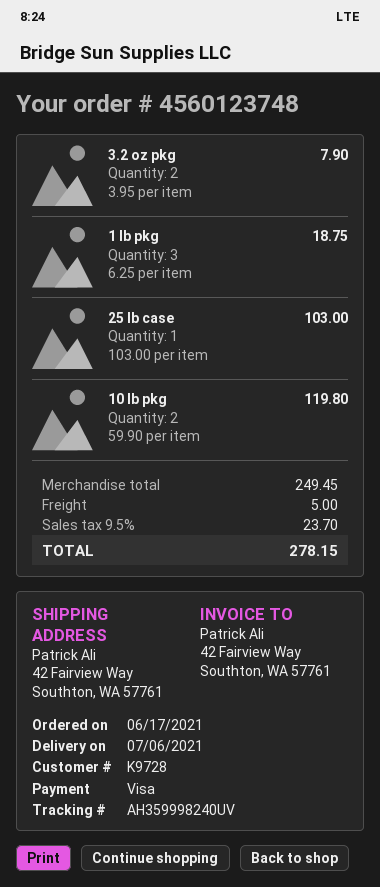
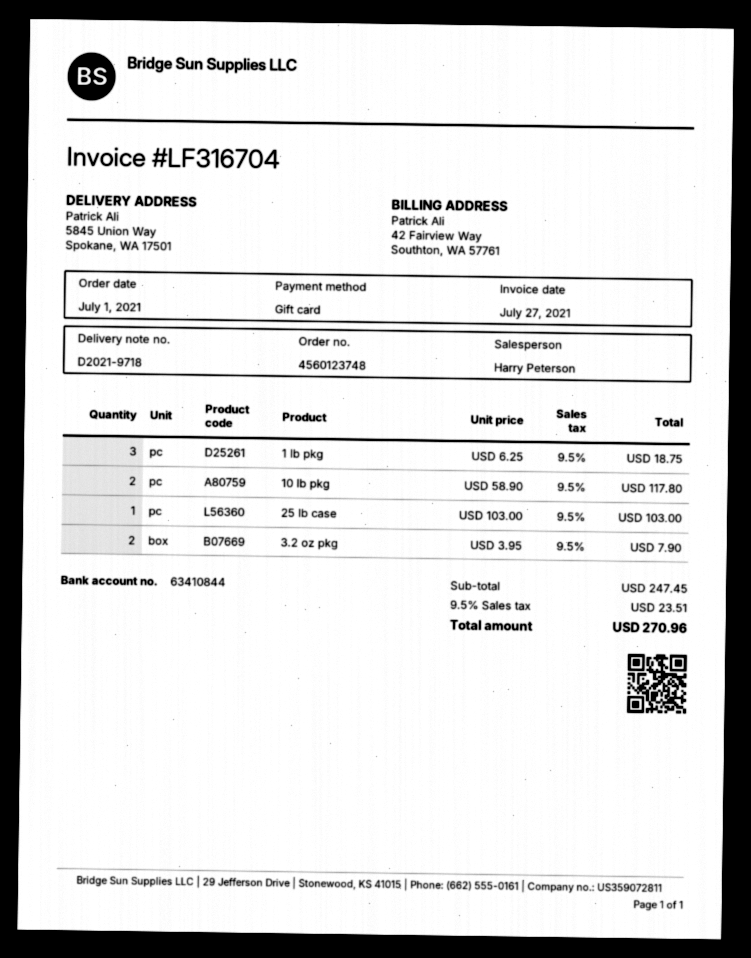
order date: 2021-06-17 -> 2021-07-01
payment method: Visa -> gift card
ship to: 42 Fairview Way, Southton, WA 57761 -> 5845 Union Way, Spokane, WA 17501
10 lb pkg: 2 x 59.90 = 119.80 -> 2 x 58.90 = 117.80
subtotal: 249.45 -> 247.45
shipping: 5.00 -> none
tax: 9.5% = 23.70 -> 9.5% = 23.51
total: 278.15 -> 270.96

